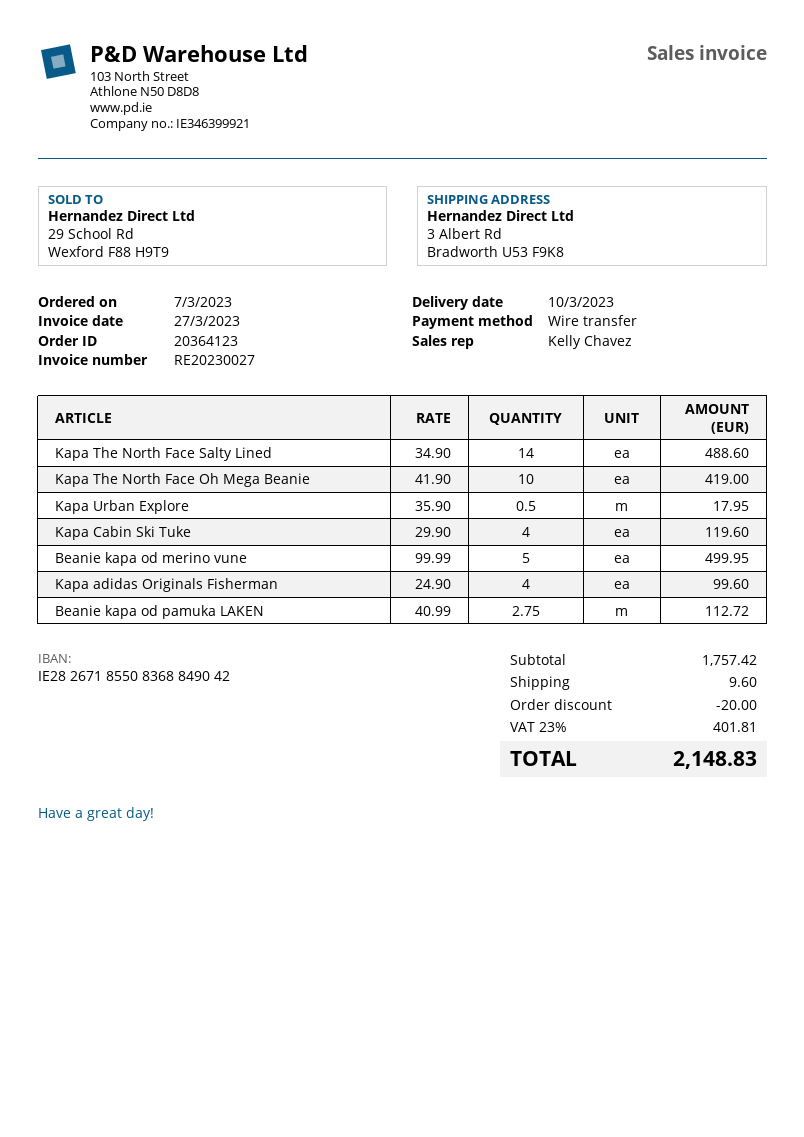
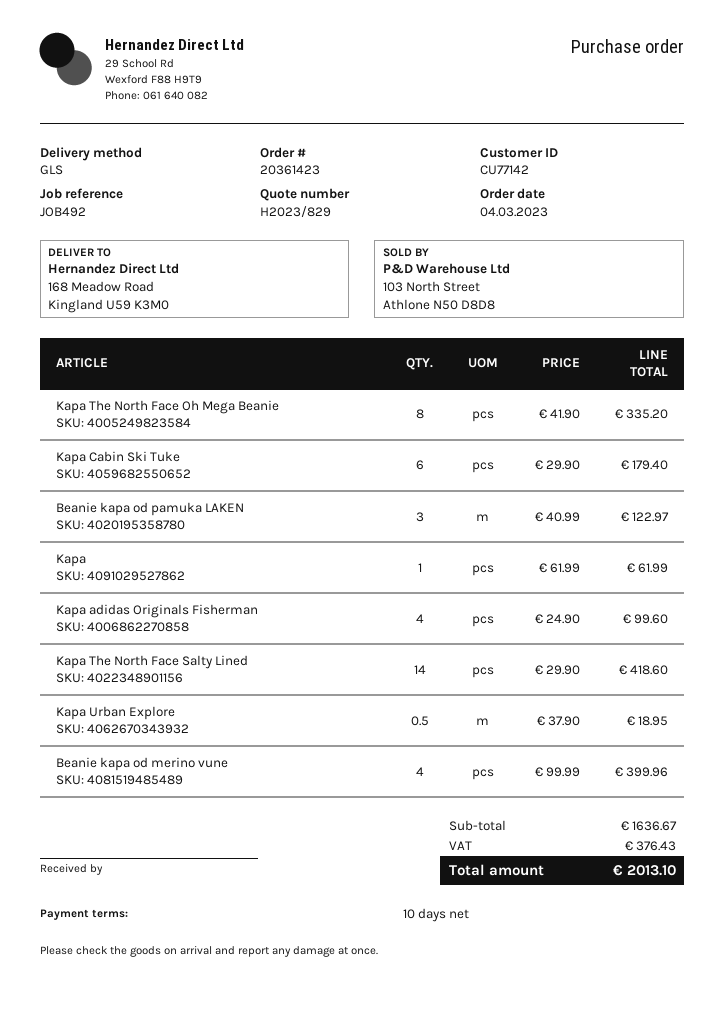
order number: 20364123 -> 20361423
order date: 2023-03-07 -> 2023-03-04
ship to: 3 Albert Rd, Bradworth U53 F9K8 -> 168 Meadow Road, Kingland U59 K3M0
Kapa The North Face Salty Lined: 14 x 34.90 = 488.60 -> 14 x 29.90 = 418.60
Kapa The North Face Oh Mega Beanie: 10 x 41.90 = 419.00 -> 8 x 41.90 = 335.20
Kapa Urban Explore: 0.5 x 35.90 = 17.95 -> 0.5 x 37.90 = 18.95
Kapa Cabin Ski Tuke: 4 x 29.90 = 119.60 -> 6 x 29.90 = 179.40
Beanie kapa od merino vune: 5 x 99.99 = 499.95 -> 4 x 99.99 = 399.96
Beanie kapa od pamuka LAKEN: 2.75 x 40.99 = 112.72 -> 3 x 40.99 = 122.97
Kapa: none -> 1 x 61.99 = 61.99
subtotal: 1757.42 -> 1636.67
discount: 20.00 -> none
shipping: 9.60 -> none
tax: 401.81 -> 376.43
total: 2148.83 -> 2013.10

